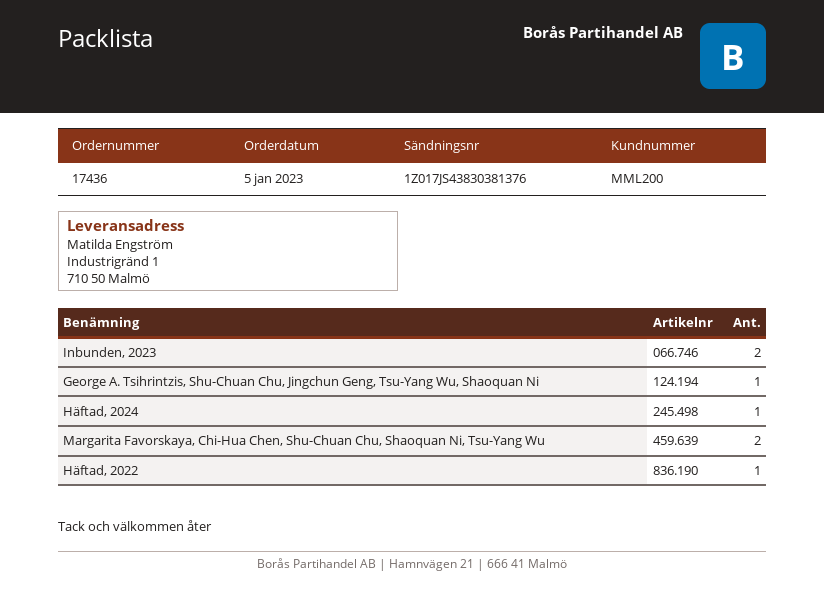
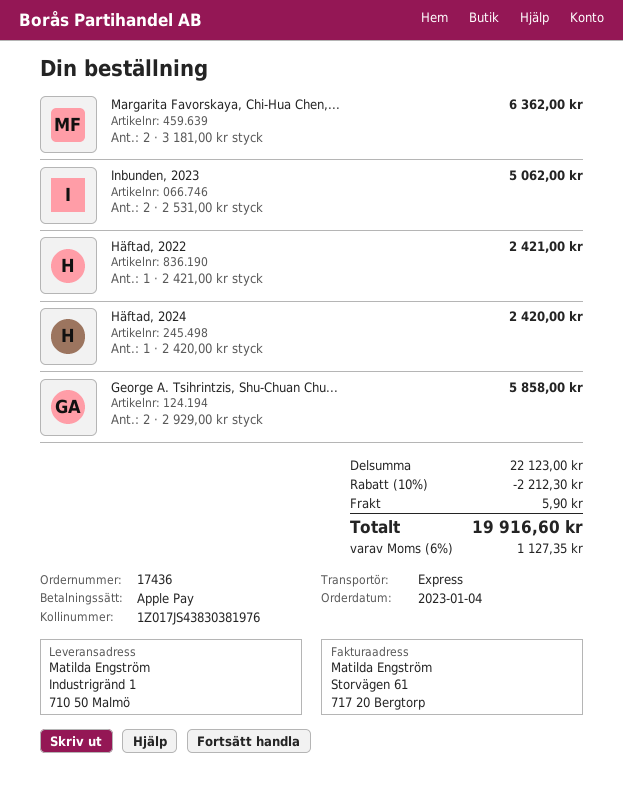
order date: 2023-01-05 -> 2023-01-04
tracking number: 1Z017JS43830381376 -> 1Z017JS43830381976
George A. Tsihrintzis, Shu-Chuan Chu, Jingchun Geng, Tsu-Yang Wu, Shaoquan Ni: 1 -> 2

